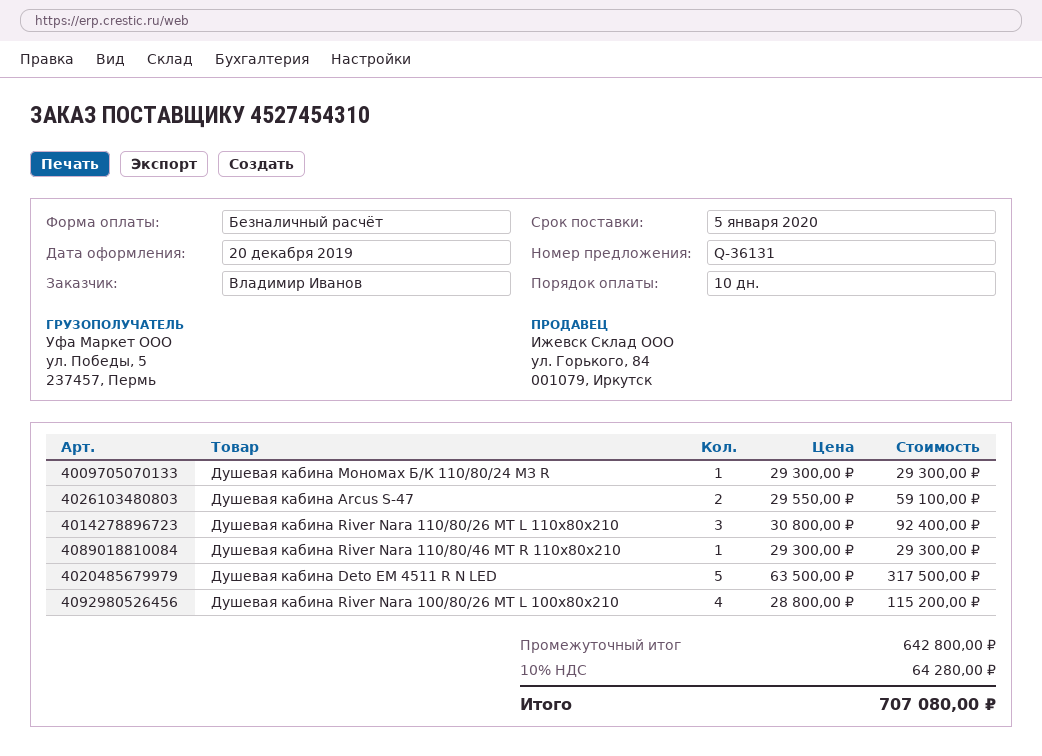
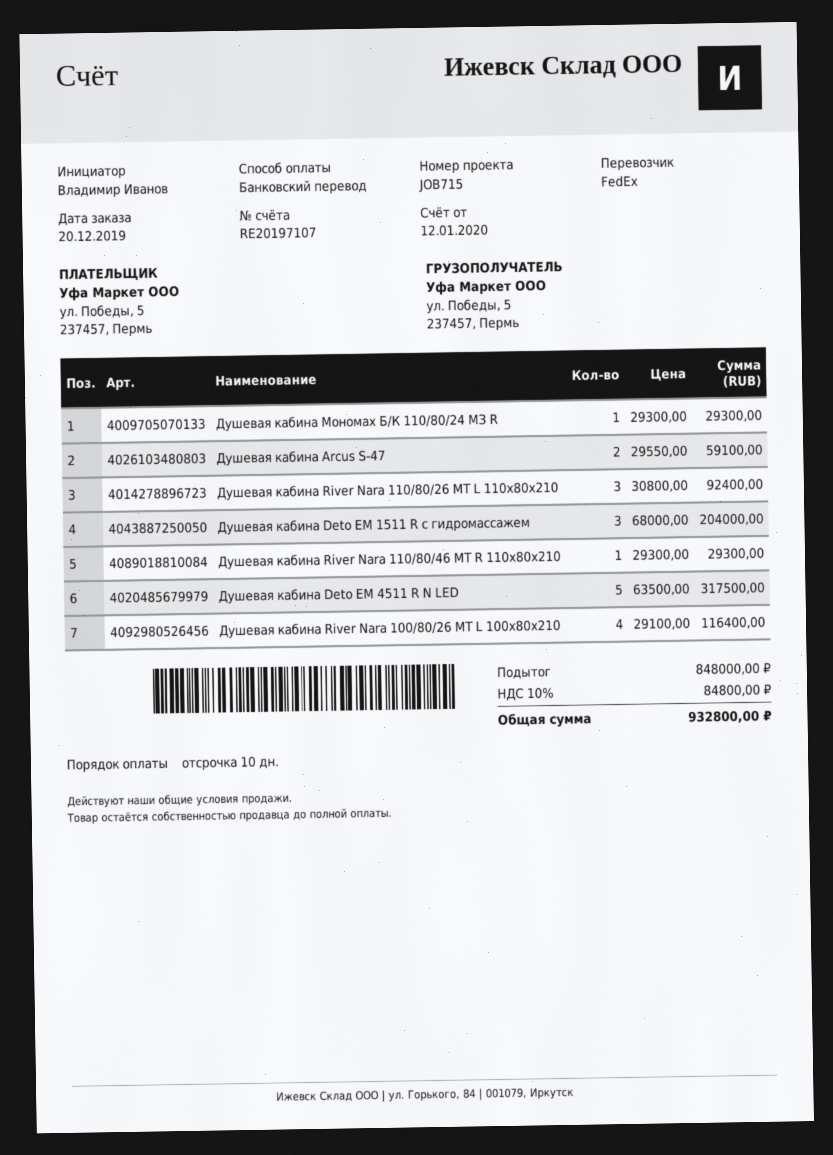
Душевая кабина River Nara 100/80/26 МТ L 100х80х210: 4 x 28800.00 = 115200.00 -> 4 x 29100.00 = 116400.00
Душевая кабина Deto ЕМ 1511 R с гидромассажем: none -> 3 x 68000.00 = 204000.00
subtotal: 642800.00 -> 848000.00
tax: 10% = 64280.00 -> 10% = 84800.00
total: 707080.00 -> 932800.00

